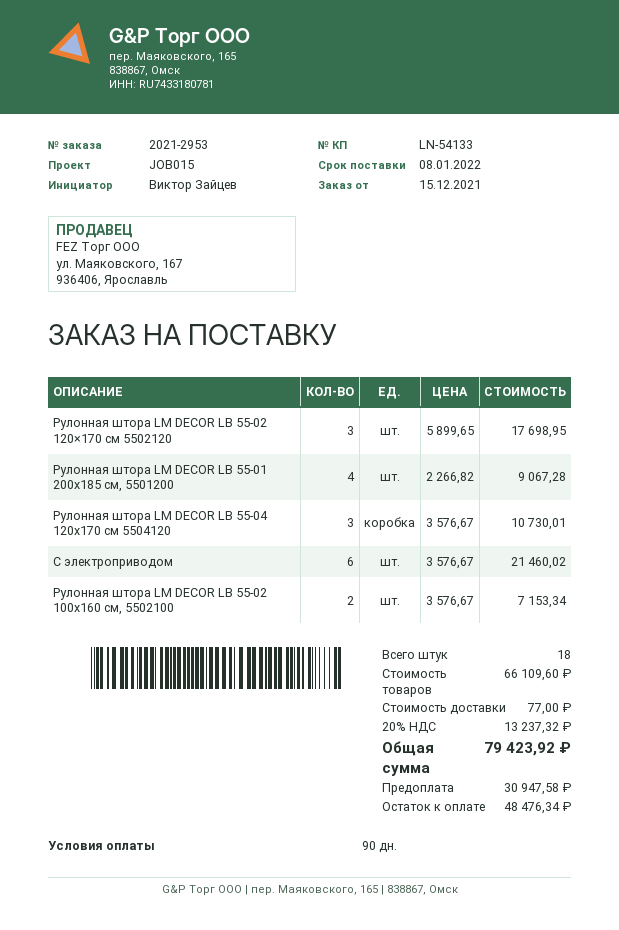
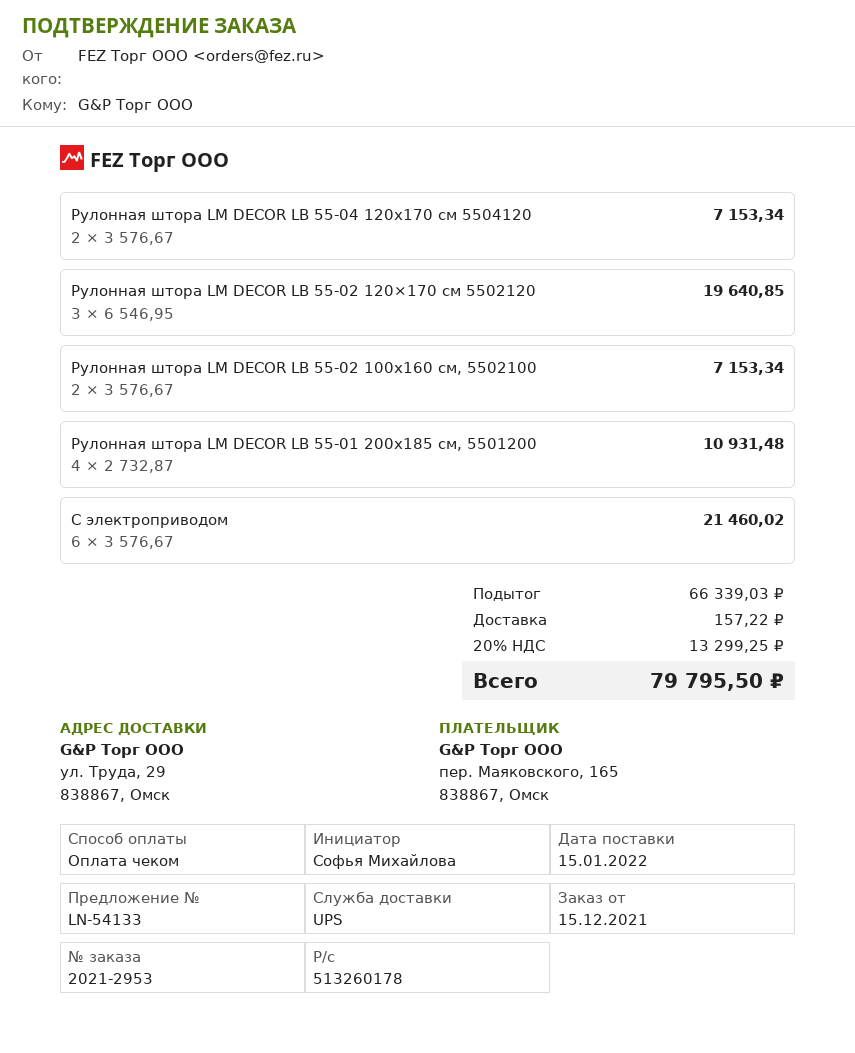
delivery date: 2022-01-08 -> 2022-01-15
ordered by: Виктор Зайцев -> Софья Михайлова
Рулонная штора LM DECOR LB 55-02 120×170 см 5502120: 3 x 5899.65 = 17698.95 -> 3 x 6546.95 = 19640.85
Рулонная штора LM DECOR LB 55-01 200х185 см, 5501200: 4 x 2266.82 = 9067.28 -> 4 x 2732.87 = 10931.48
Рулонная штора LM DECOR LB 55-04 120х170 см 5504120: 3 x 3576.67 = 10730.01 -> 2 x 3576.67 = 7153.34
subtotal: 66109.60 -> 66339.03
shipping: 77.00 -> 157.22
tax: 20% = 13237.32 -> 20% = 13299.25
total: 79423.92 -> 79795.50

